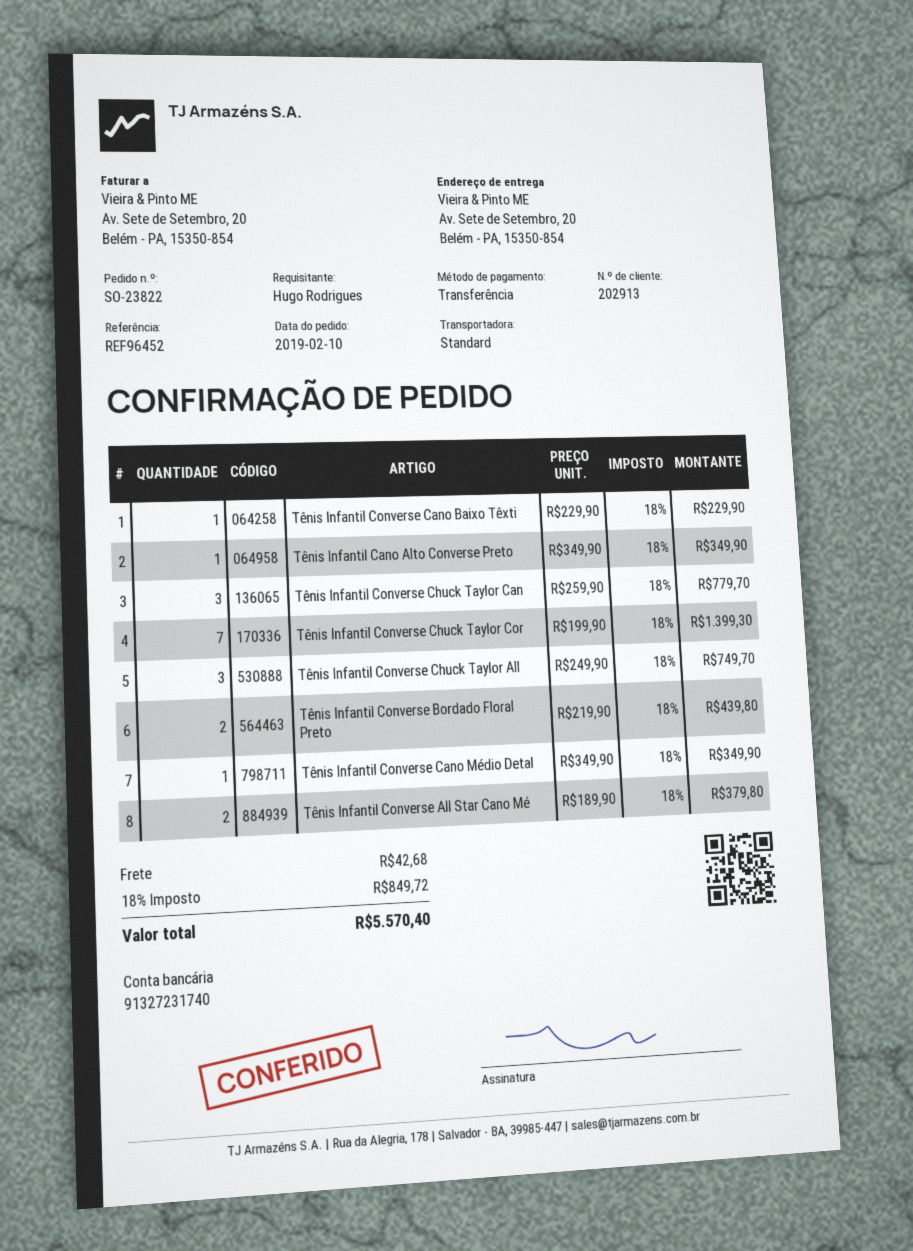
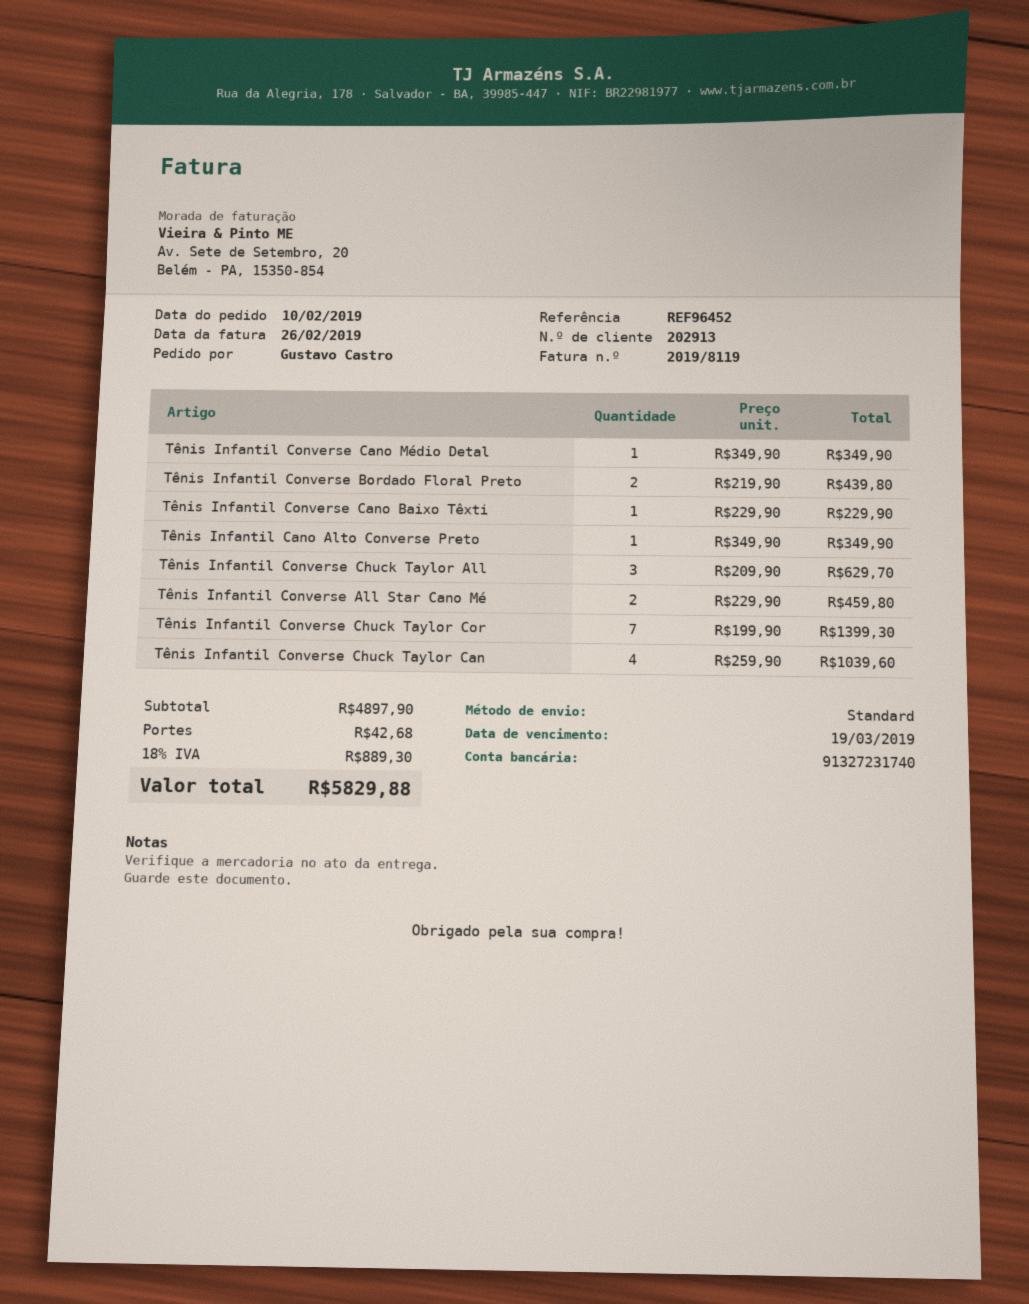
ordered by: Hugo Rodrigues -> Gustavo Castro
Tênis Infantil Converse Chuck Taylor Can: 3 x 259.90 = 779.70 -> 4 x 259.90 = 1039.60
Tênis Infantil Converse Chuck Taylor All: 3 x 249.90 = 749.70 -> 3 x 209.90 = 629.70
Tênis Infantil Converse All Star Cano Mé: 2 x 189.90 = 379.80 -> 2 x 229.90 = 459.80
tax: 18% = 849.72 -> 18% = 889.30
total: 5570.40 -> 5829.88

